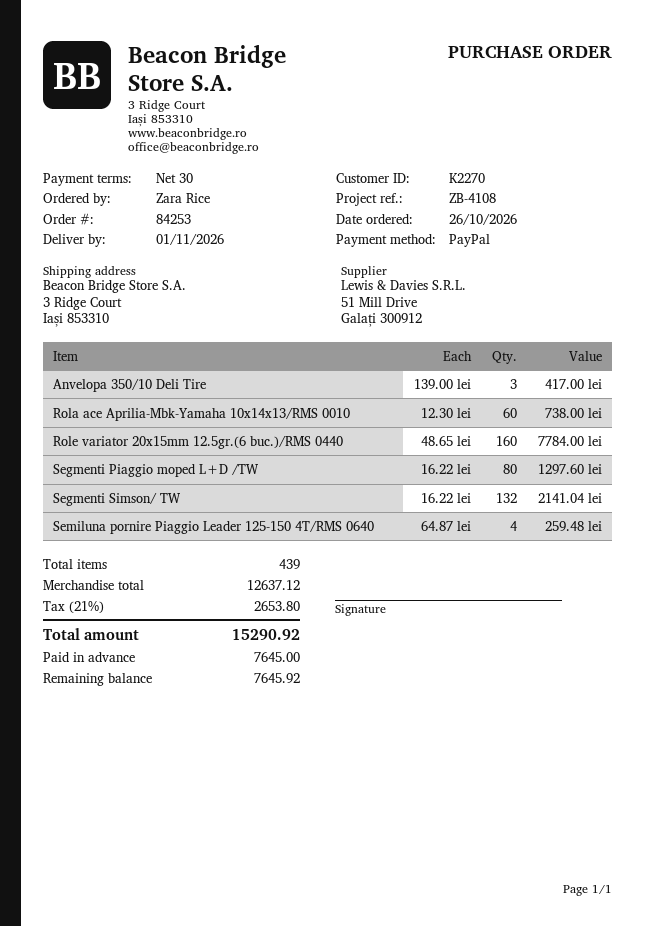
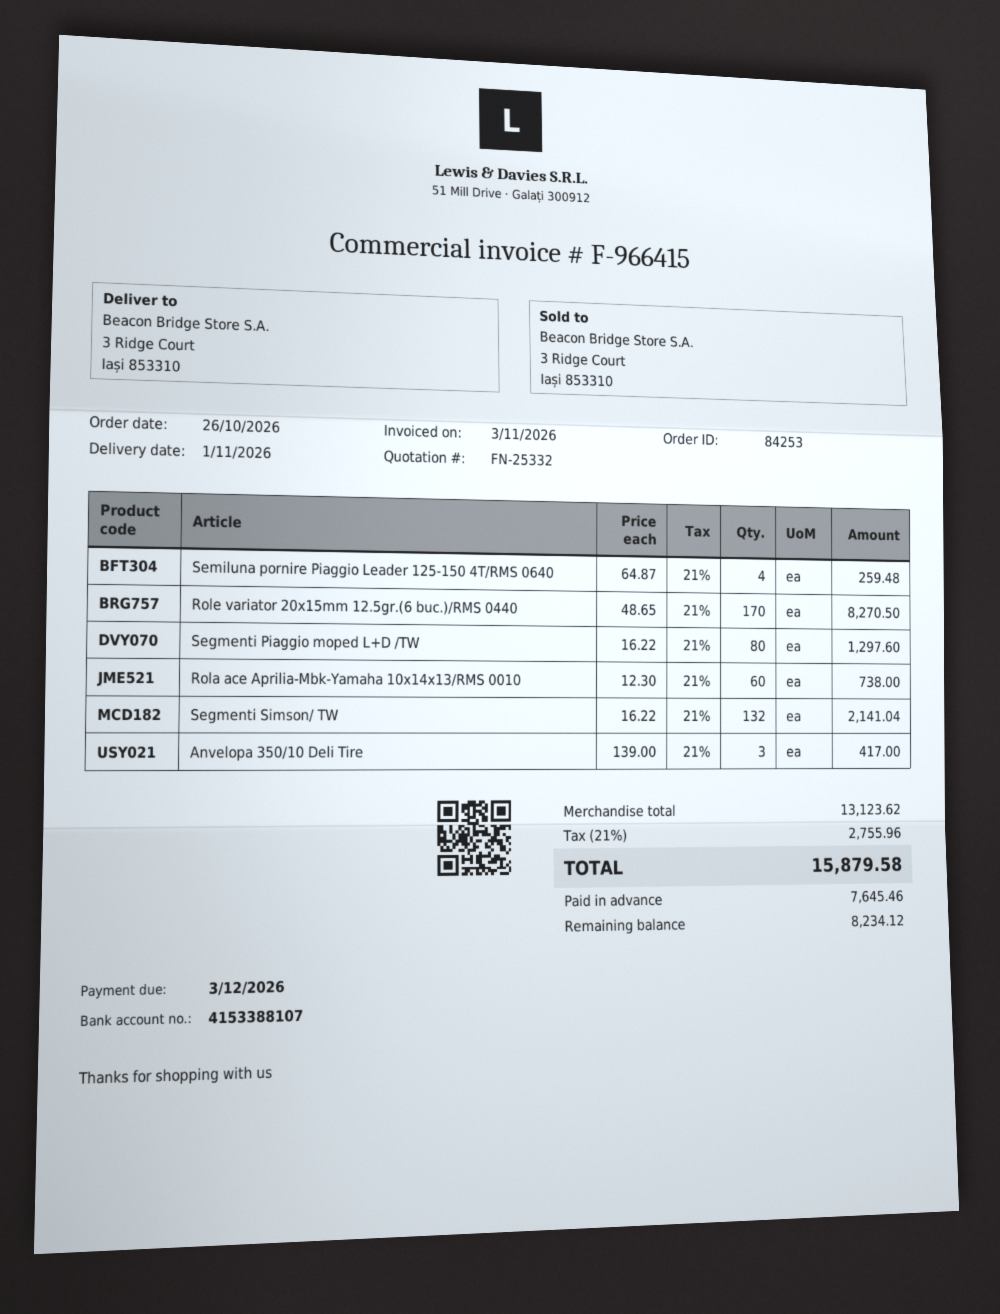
Role variator 20x15mm 12.5gr.(6 buc.)/RMS 0440: 160 x 48.65 = 7784.00 -> 170 x 48.65 = 8270.50
subtotal: 12637.12 -> 13123.62
tax: 21% = 2653.80 -> 21% = 2755.96
total: 15290.92 -> 15879.58
deposit: 7645.00 -> 7645.46
balance: 7645.92 -> 8234.12

